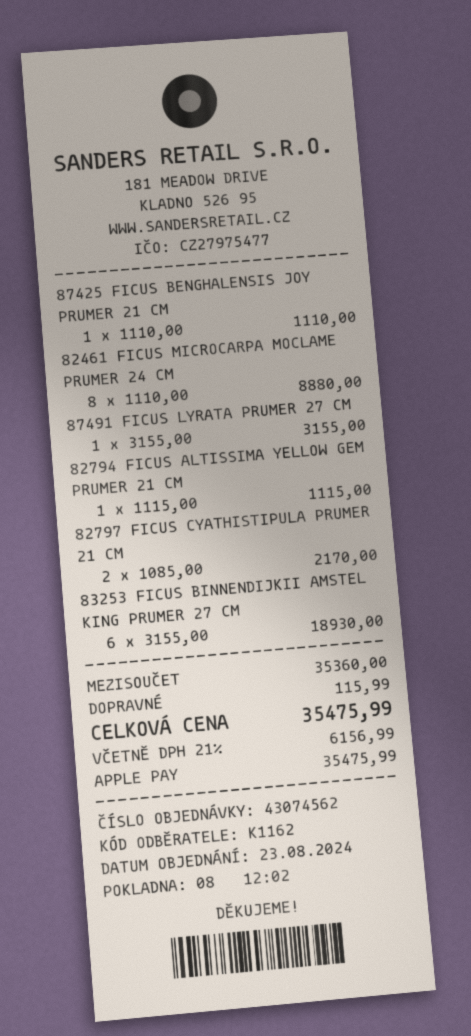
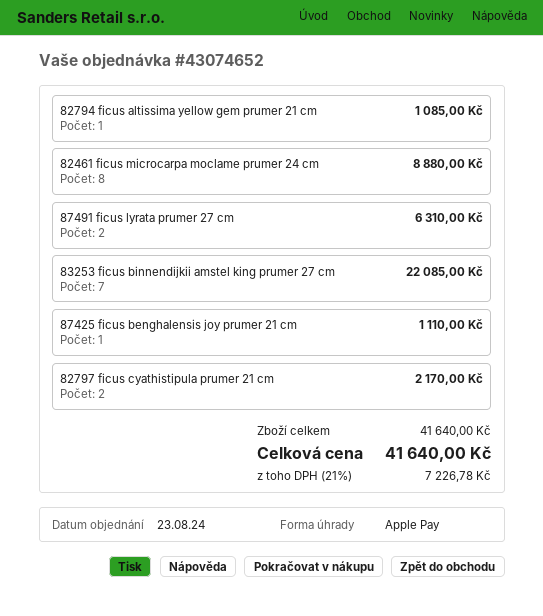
order number: 43074562 -> 43074652
87491 FICUS LYRATA PRUMER 27 CM: 1 for 3155.00 -> 2 for 6310.00
82794 FICUS ALTISSIMA YELLOW GEM PRUMER 21 CM: 1 for 1115.00 -> 1 for 1085.00
83253 FICUS BINNENDIJKII AMSTEL KING PRUMER 27 CM: 6 for 18930.00 -> 7 for 22085.00
subtotal: 35360.00 -> 41640.00
shipping: 115.99 -> none
tax: 21% = 6156.99 -> 21% = 7226.78
total: 35475.99 -> 41640.00

